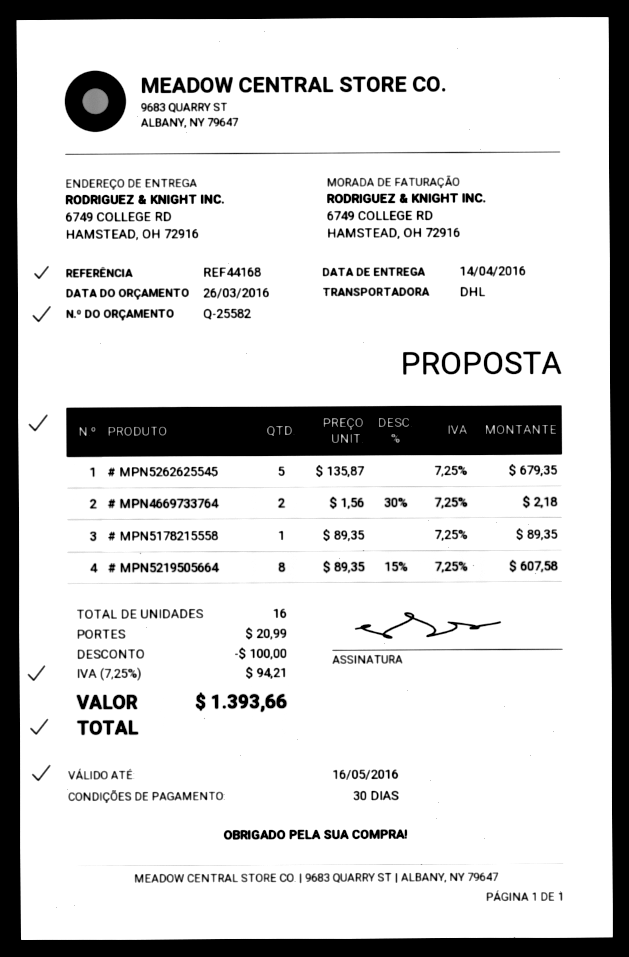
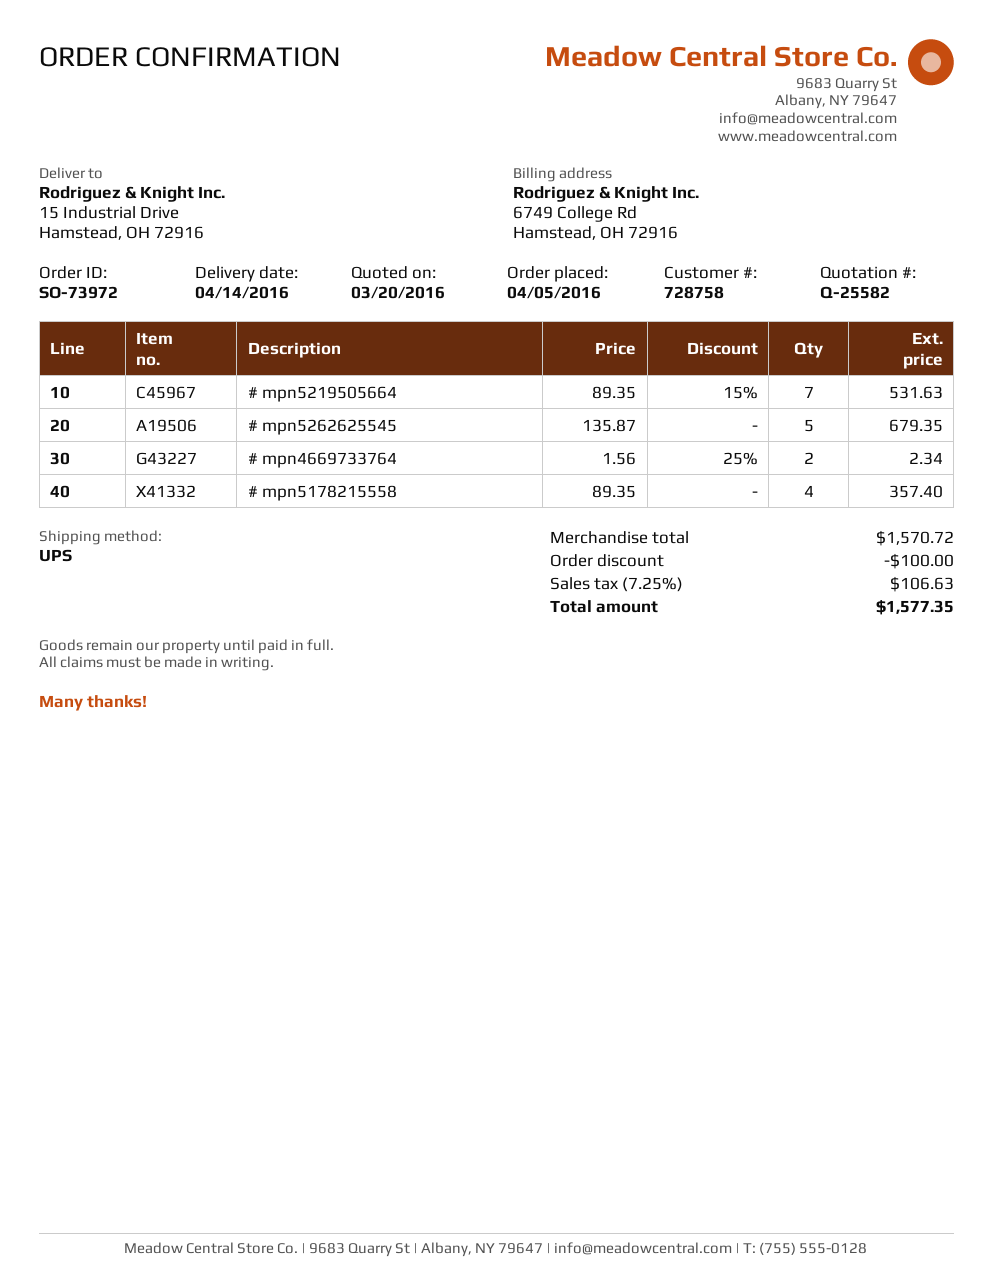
quote date: 2016-03-26 -> 2016-03-20
shipping method: DHL -> UPS
ship to: 6749 COLLEGE RD, HAMSTEAD, OH 72916 -> 15 Industrial Drive, Hamstead, OH 72916
# MPN4669733764: 2 x 1.56 - 30% = 2.18 -> 2 x 1.56 - 25% = 2.34
# MPN5178215558: 1 x 89.35 = 89.35 -> 4 x 89.35 = 357.40
# MPN5219505664: 8 x 89.35 - 15% = 607.58 -> 7 x 89.35 - 15% = 531.63
shipping: 20.99 -> none
tax: 7.25% = 94.21 -> 7.25% = 106.63
total: 1393.66 -> 1577.35

